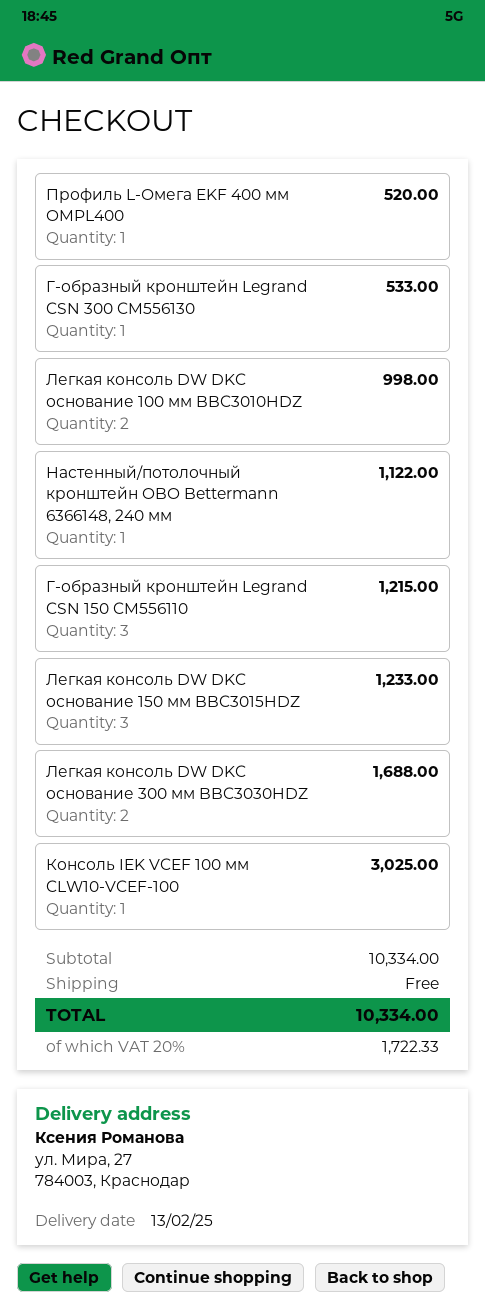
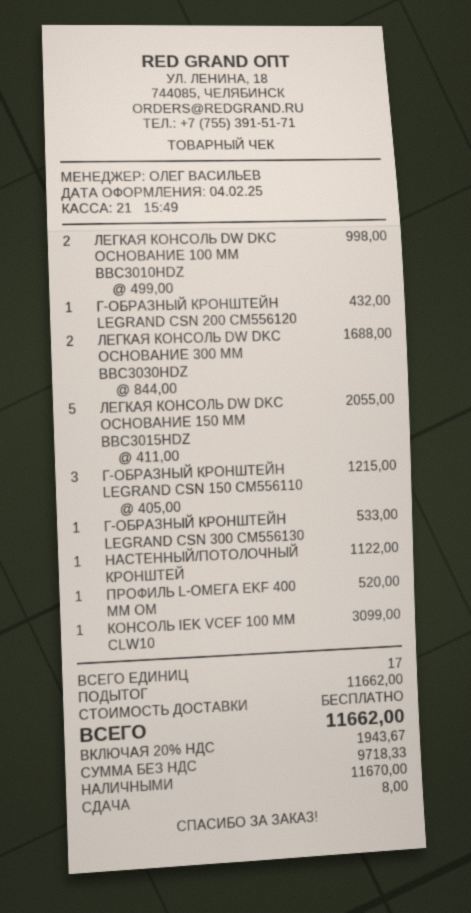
Легкая консоль DW DKC основание 150 мм BBC3015HDZ: 3 for 1233.00 -> 5 for 2055.00
Консоль IEK VCEF 100 мм CLW10-VCEF-100: 1 for 3025.00 -> 1 for 3099.00
Г-ОБРАЗНЫЙ КРОНШТЕЙН LEGRAND CSN 200 CM556120: none -> 1 for 432.00
subtotal: 10334.00 -> 11662.00
tax: 20% = 1722.33 -> 20% = 1943.67
total: 10334.00 -> 11662.00

